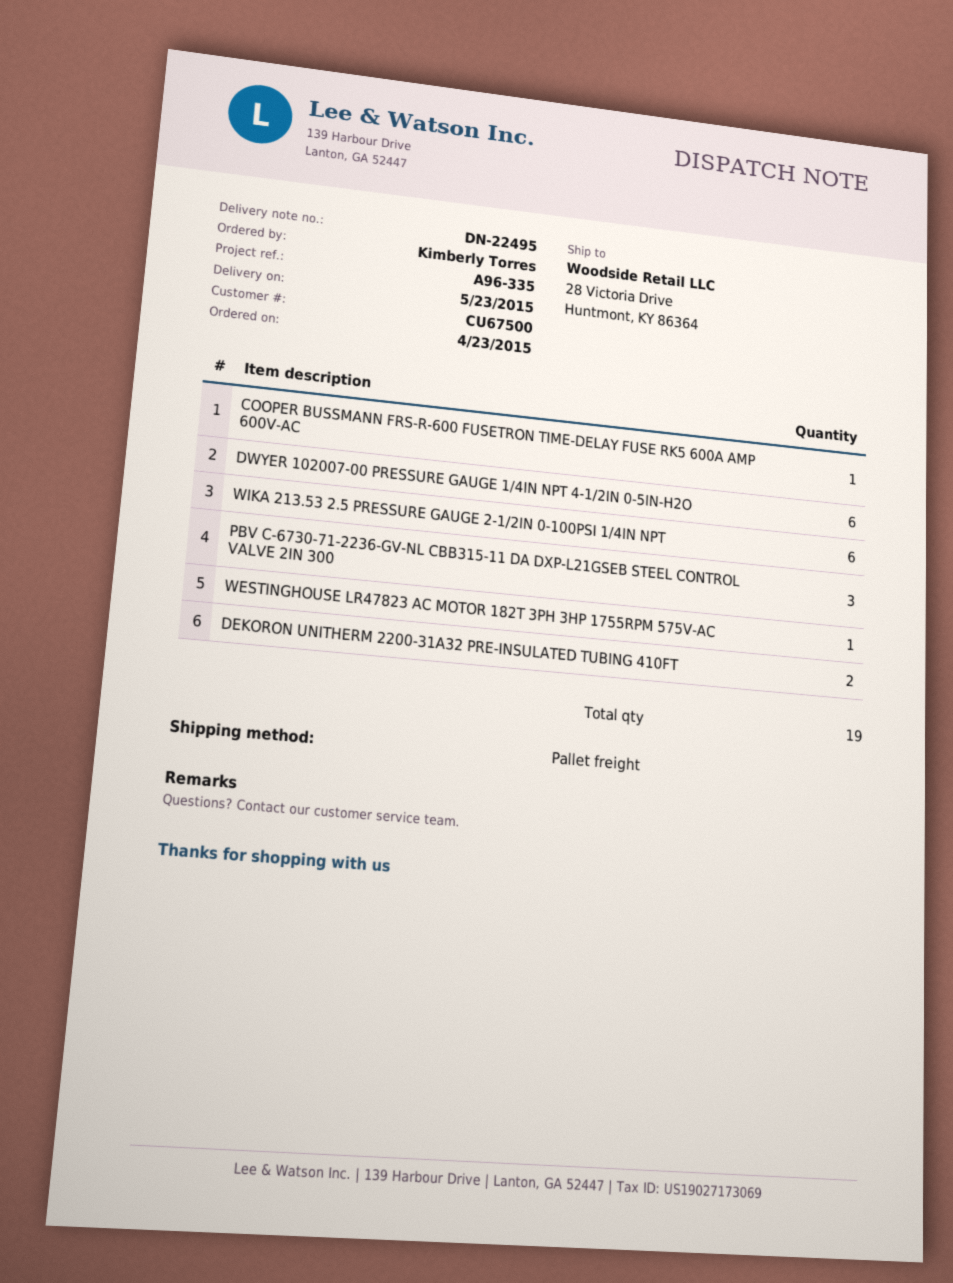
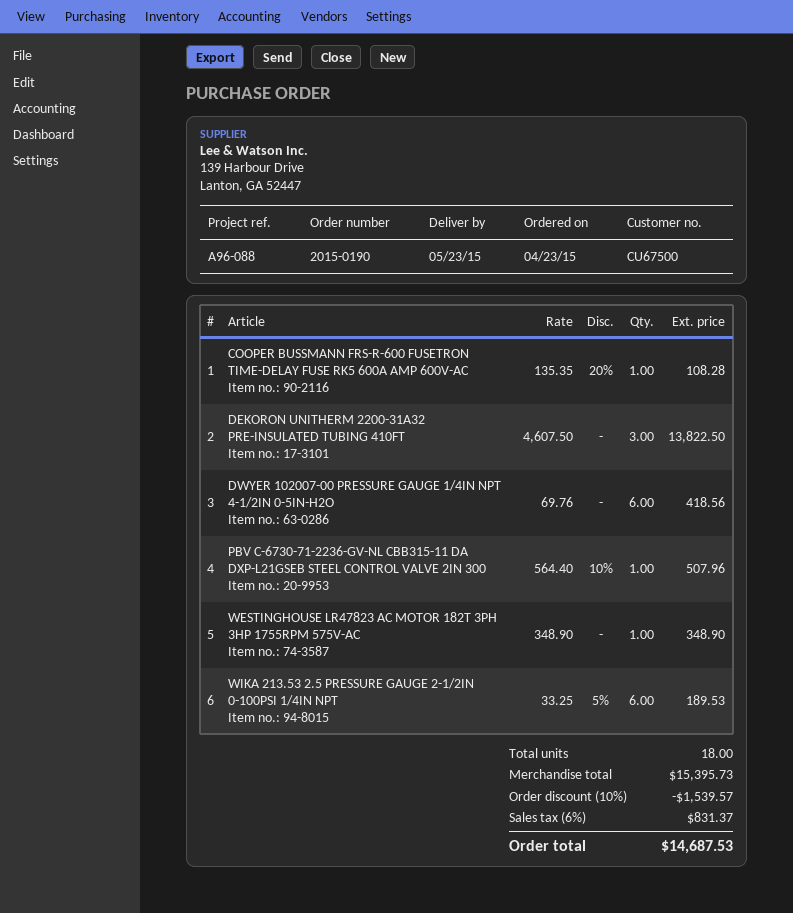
reference: A96-335 -> A96-088
PBV C-6730-71-2236-GV-NL CBB315-11 DA DXP-L21GSEB STEEL CONTROL VALVE 2IN 300: 3 -> 1
DEKORON UNITHERM 2200-31A32 PRE-INSULATED TUBING 410FT: 2 -> 3
total quantity: 19 -> 18

